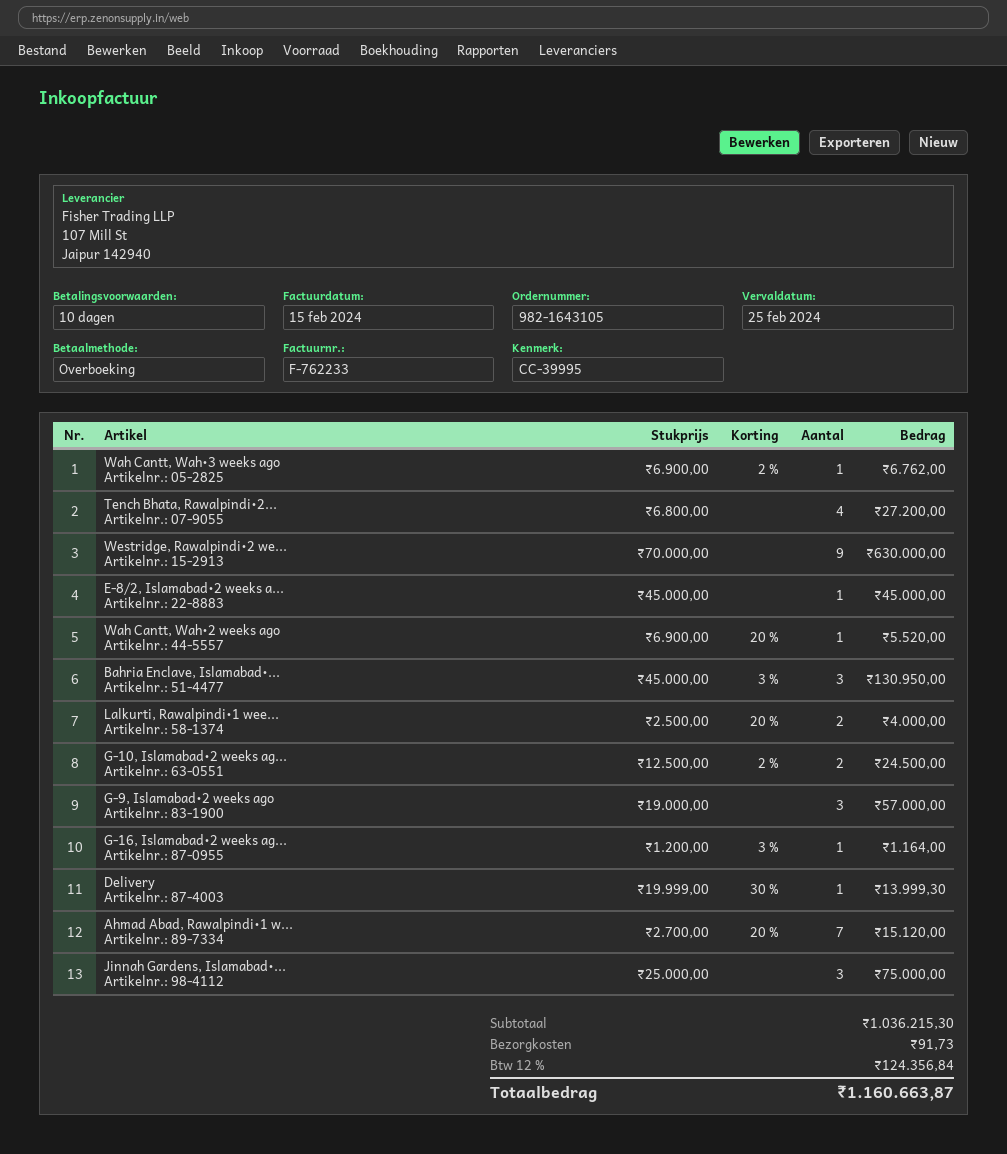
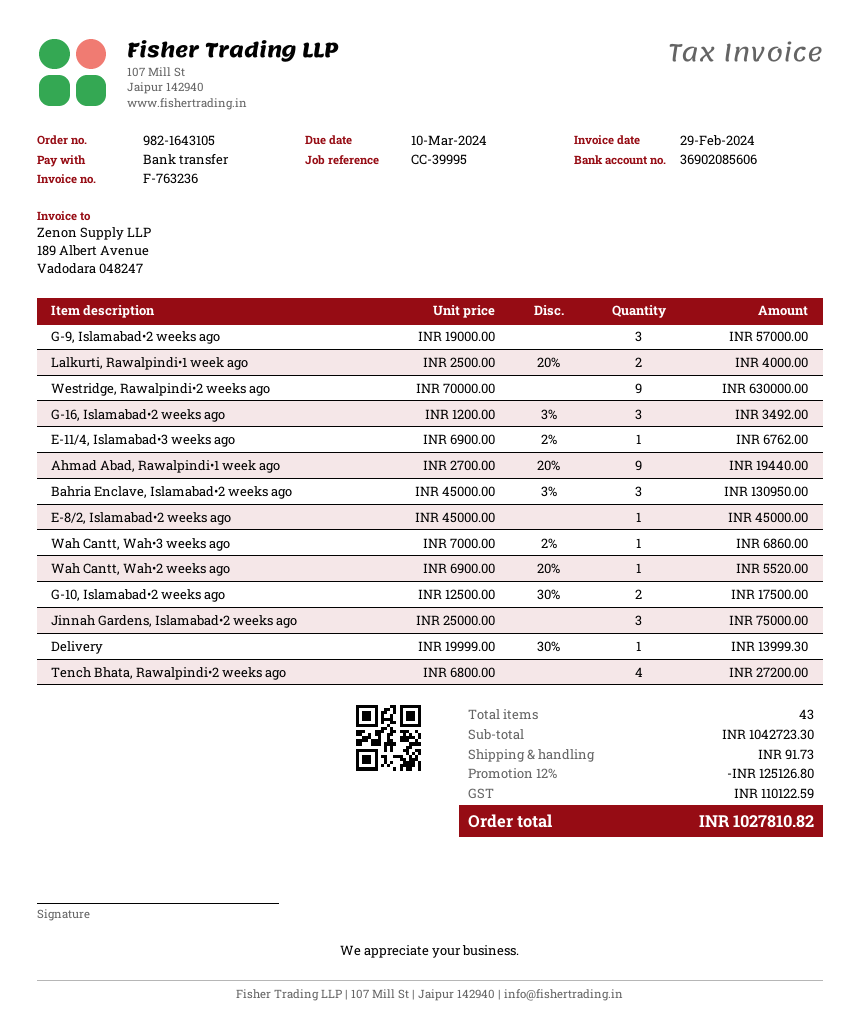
invoice number: F-762233 -> F-763236
invoice date: 2024-02-15 -> 2024-02-29
due date: 2024-02-25 -> 2024-03-10
Wah Cantt, Wah•3 weeks ago: 1 x 6900.00 - 2% = 6762.00 -> 1 x 7000.00 - 2% = 6860.00
G-10, Islamabad•2 weeks ag...: 2 x 12500.00 - 2% = 24500.00 -> 2 x 12500.00 - 30% = 17500.00
G-16, Islamabad•2 weeks ag...: 1 x 1200.00 - 3% = 1164.00 -> 3 x 1200.00 - 3% = 3492.00
Ahmad Abad, Rawalpindi•1 w...: 7 x 2700.00 - 20% = 15120.00 -> 9 x 2700.00 - 20% = 19440.00
E-11/4, Islamabad•3 weeks ago: none -> 1 x 6900.00 - 2% = 6762.00
subtotal: 1036215.30 -> 1042723.30
discount: none -> 12% = 125126.80
tax: 124356.84 -> 110122.59
total: 1160663.87 -> 1027810.82

